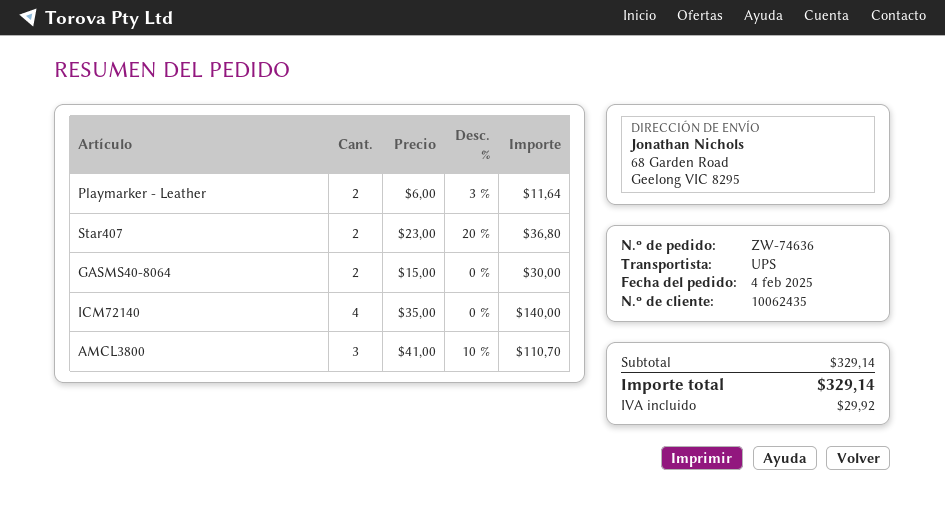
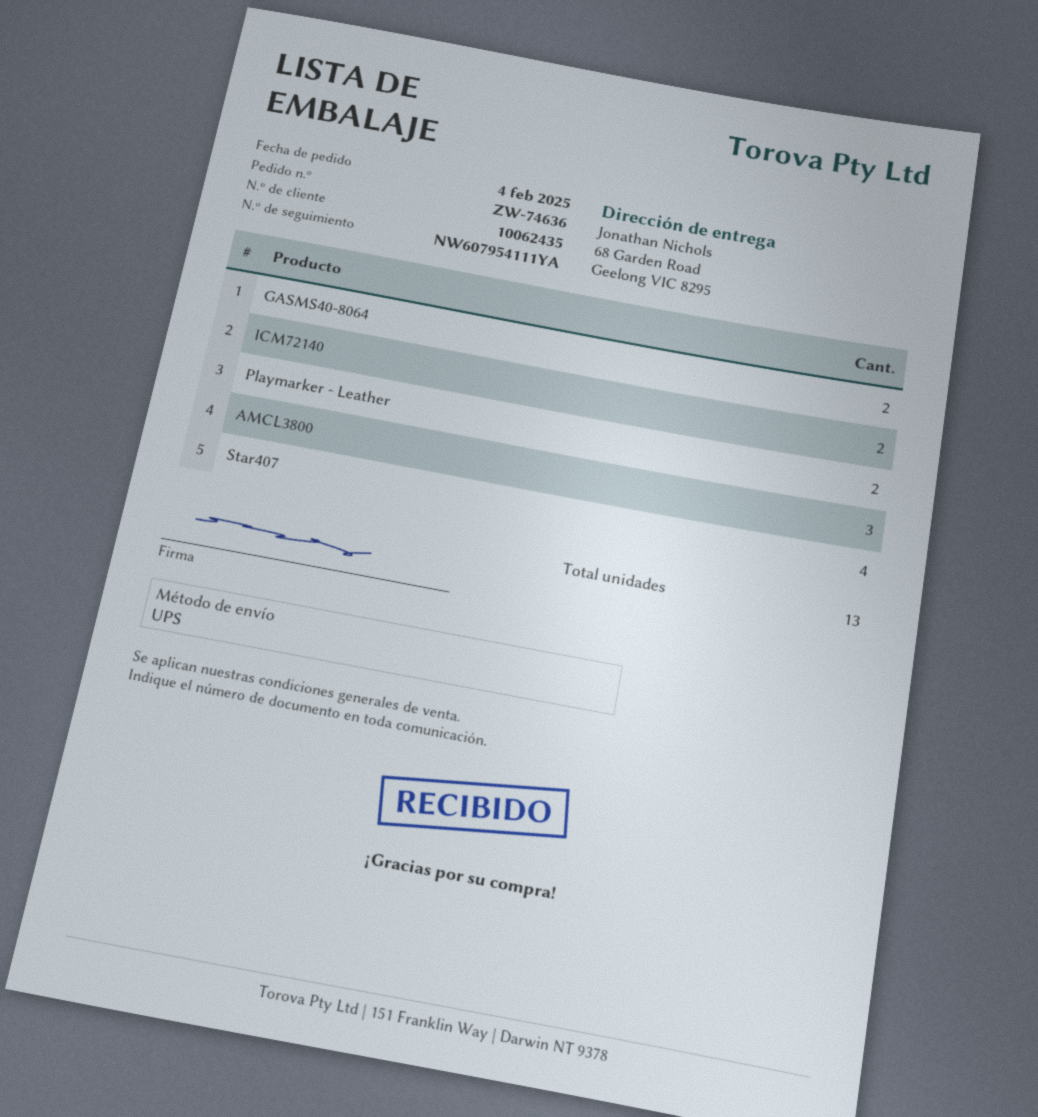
Star407: 2 -> 4
ICM72140: 4 -> 2

